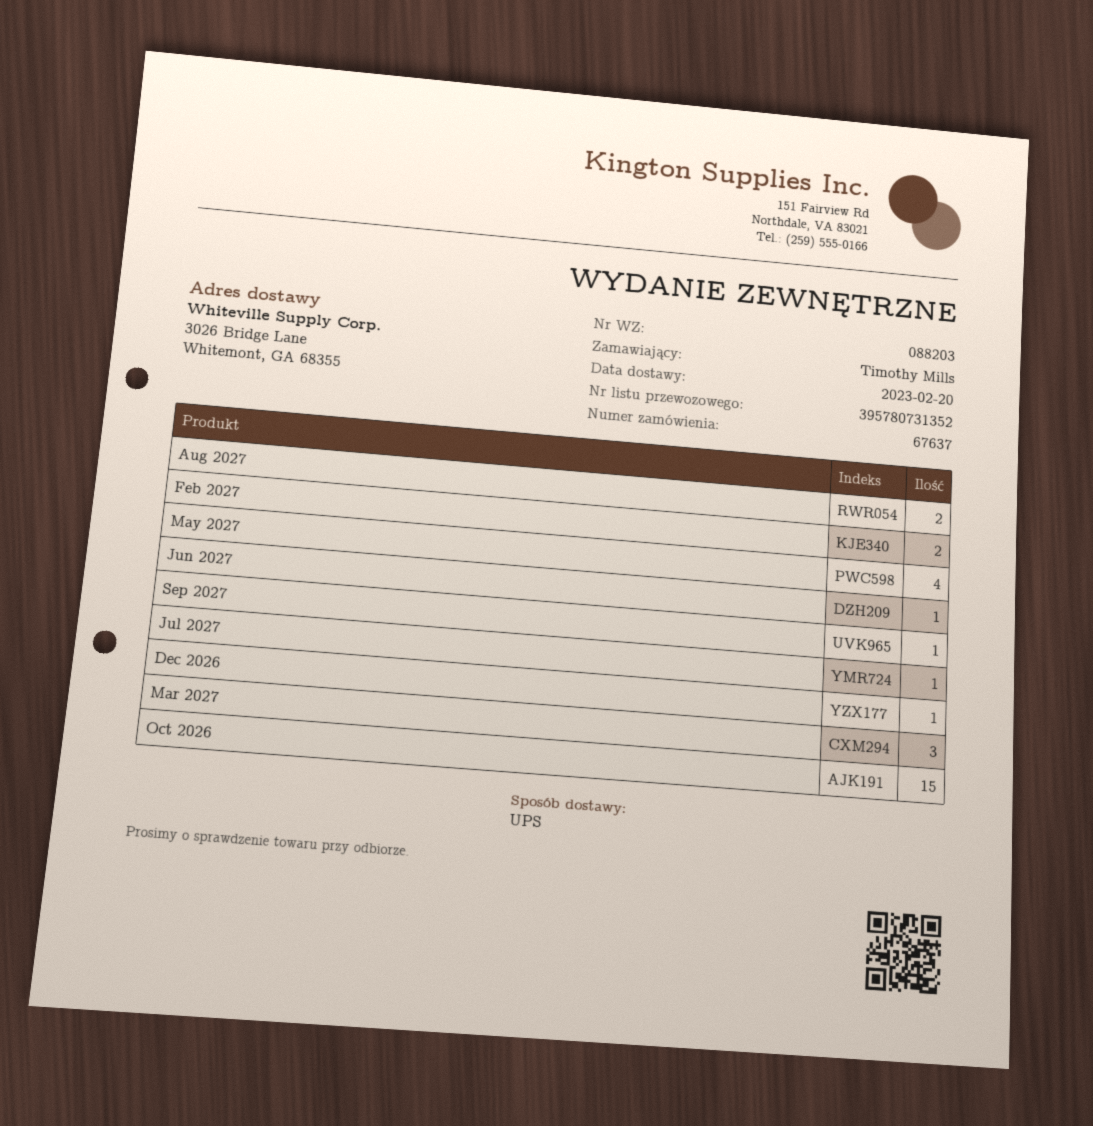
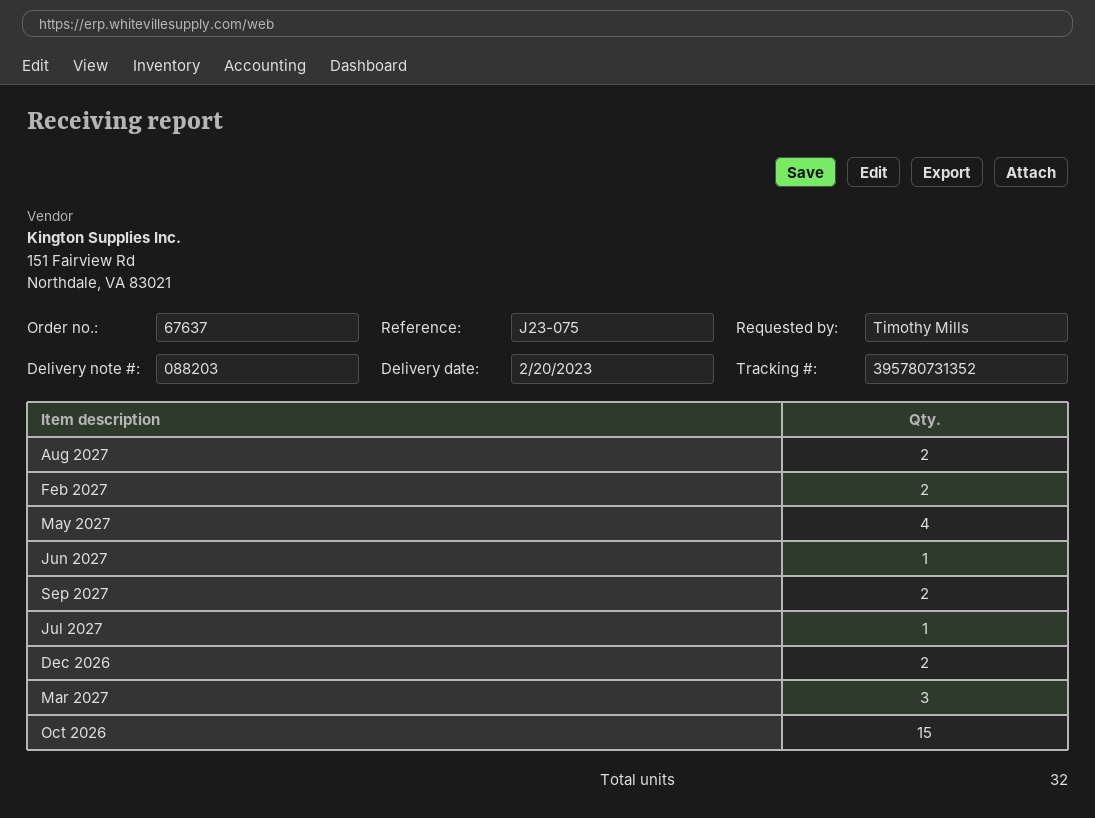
Sep 2027: 1 -> 2
Dec 2026: 1 -> 2

